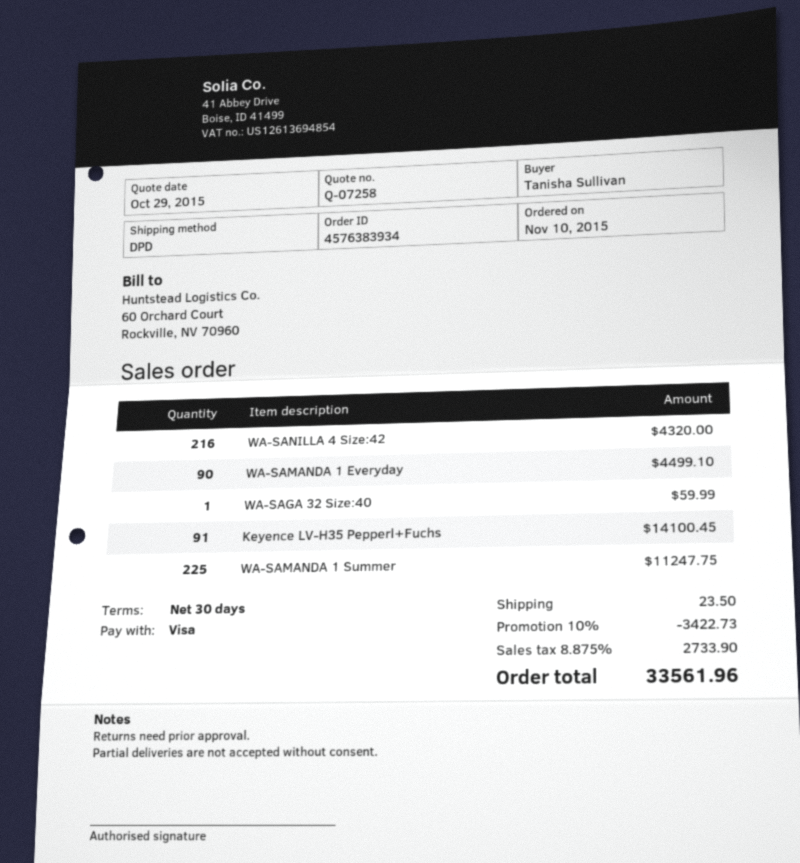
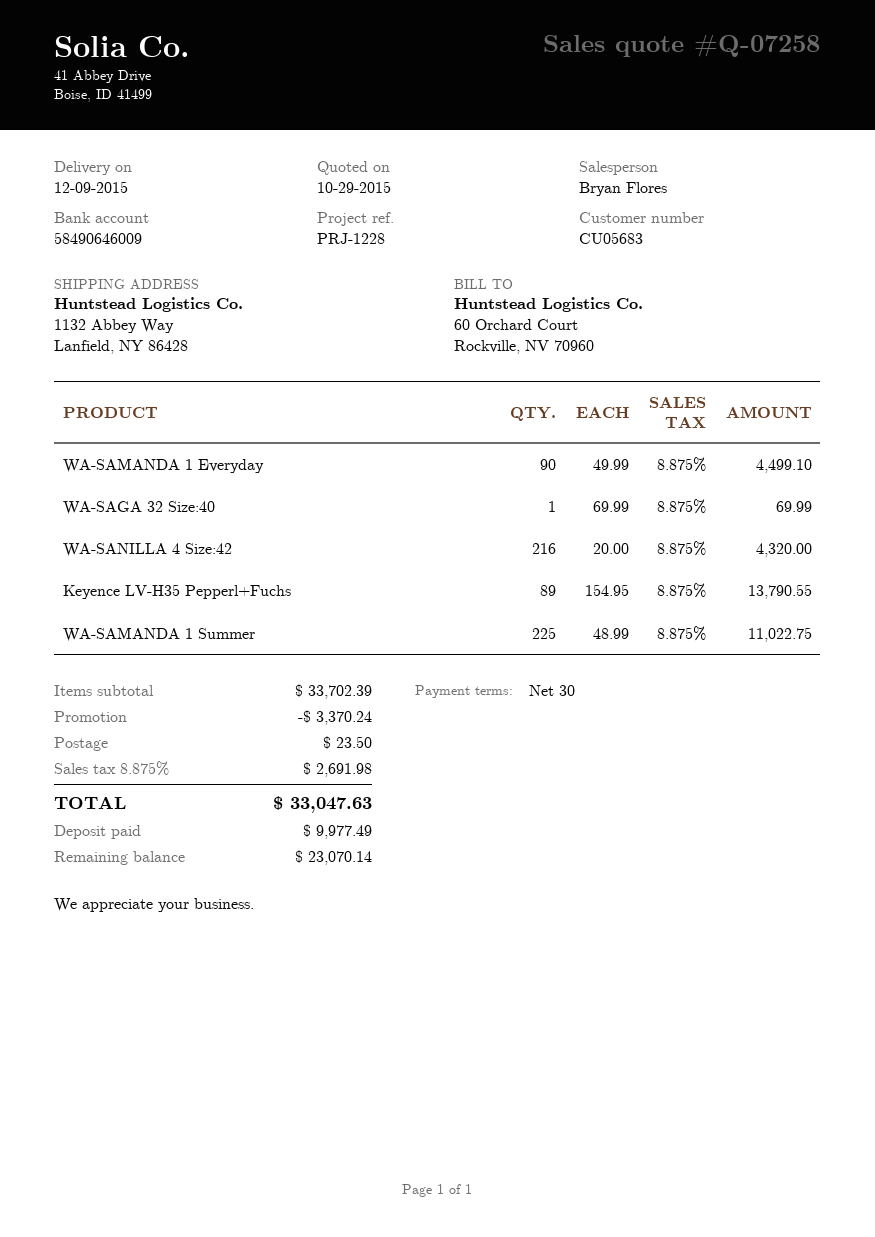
WA-SAGA 32 Size:40: 1 for 59.99 -> 1 for 69.99
Keyence LV-H35 Pepperl+Fuchs: 91 for 14100.45 -> 89 for 13790.55
WA-SAMANDA 1 Summer: 225 for 11247.75 -> 225 for 11022.75
discount: 3422.73 -> 3370.24
tax: 8.875% = 2733.90 -> 8.875% = 2691.98
total: 33561.96 -> 33047.63

